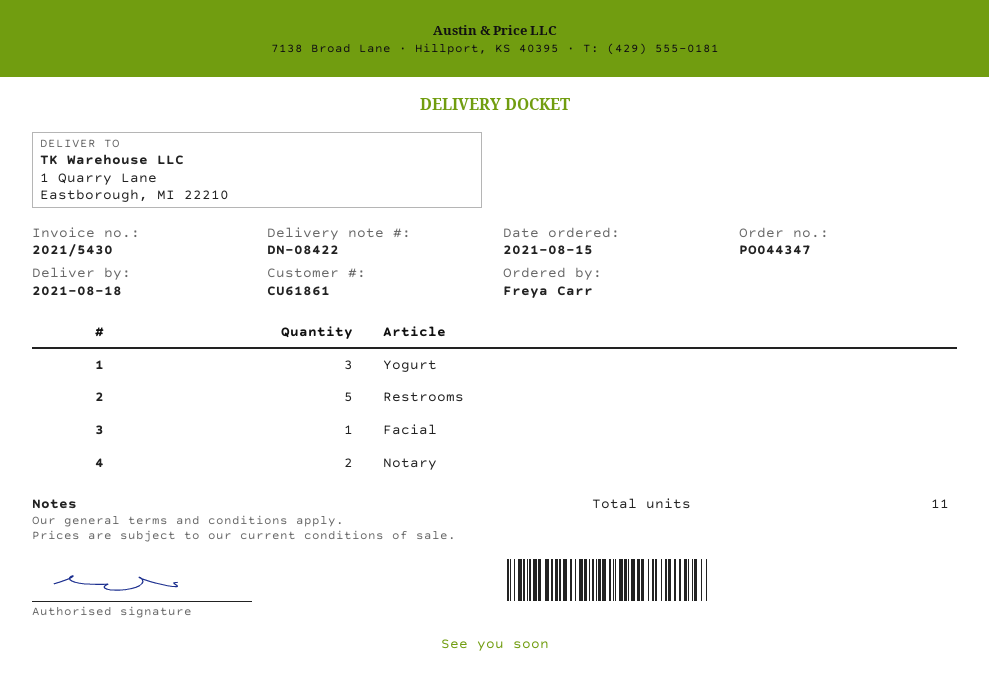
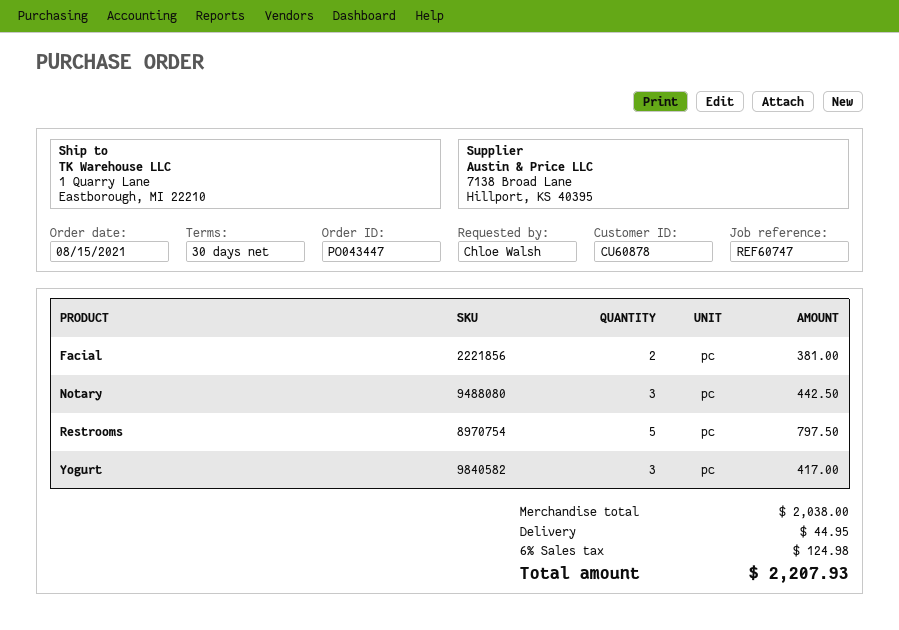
order number: PO044347 -> PO043447
customer number: CU61861 -> CU60878
ordered by: Freya Carr -> Chloe Walsh
Facial: 1 -> 2
Notary: 2 -> 3

